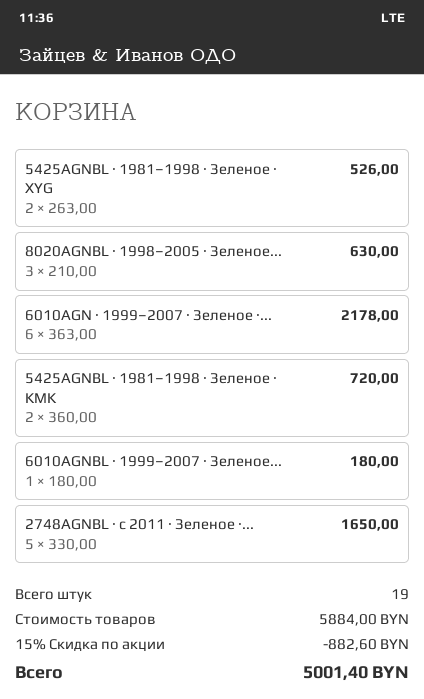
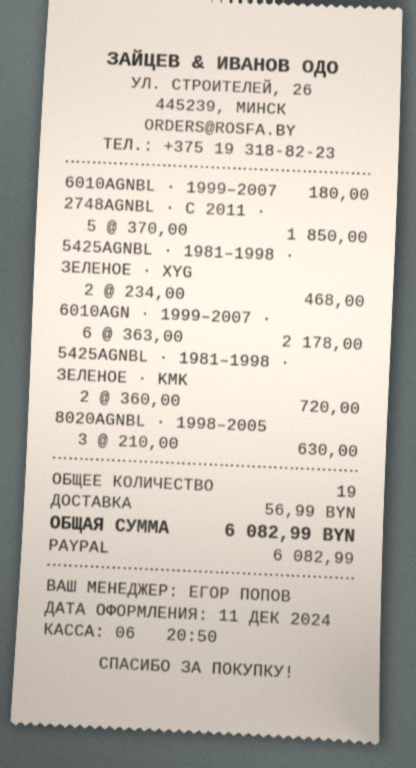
5425AGNBL · 1981–1998 · Зеленое · XYG: 2 x 263.00 = 526.00 -> 2 x 234.00 = 468.00
2748AGNBL · с 2011 · Зеленое ·...: 5 x 330.00 = 1650.00 -> 5 x 370.00 = 1850.00
discount: 15% = 882.60 -> none
shipping: none -> 56.99
total: 5001.40 -> 6082.99

